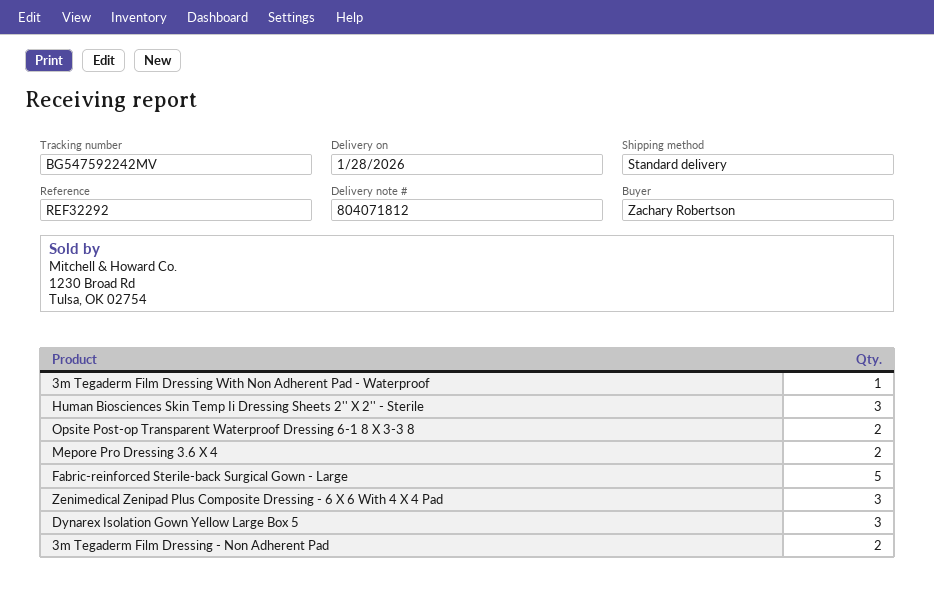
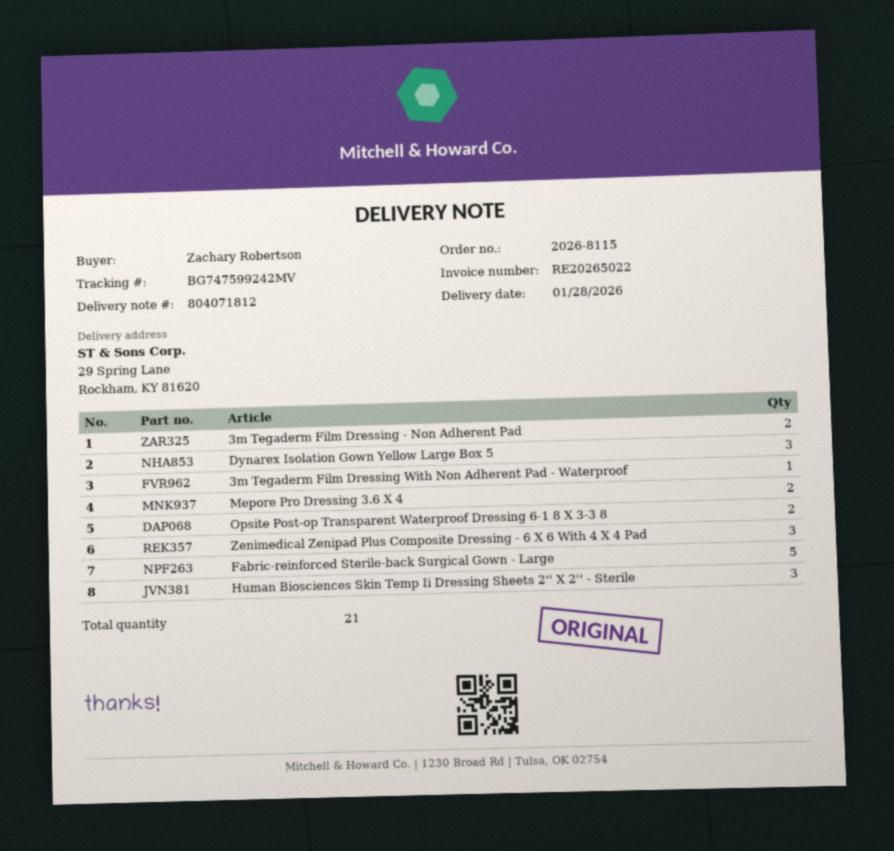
tracking number: BG547592242MV -> BG747599242MV

